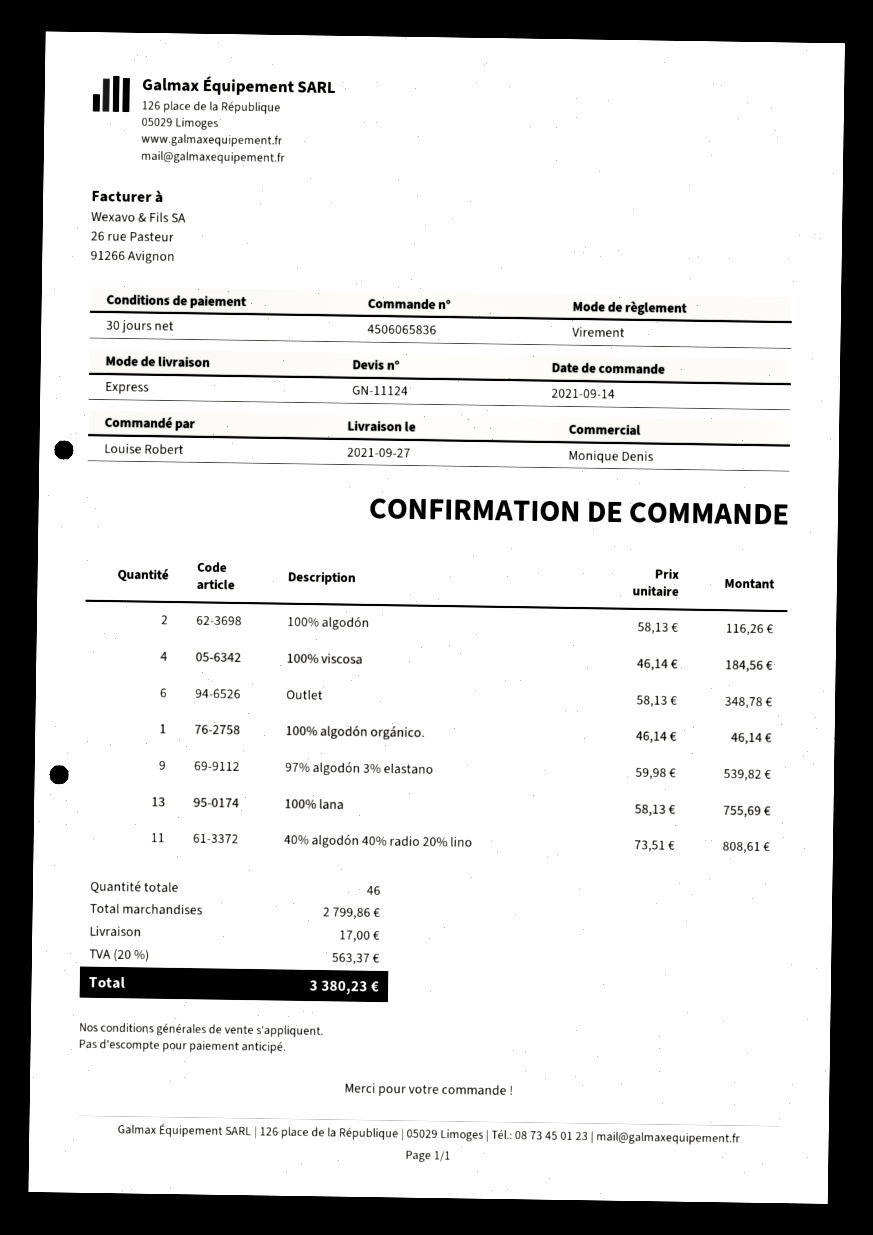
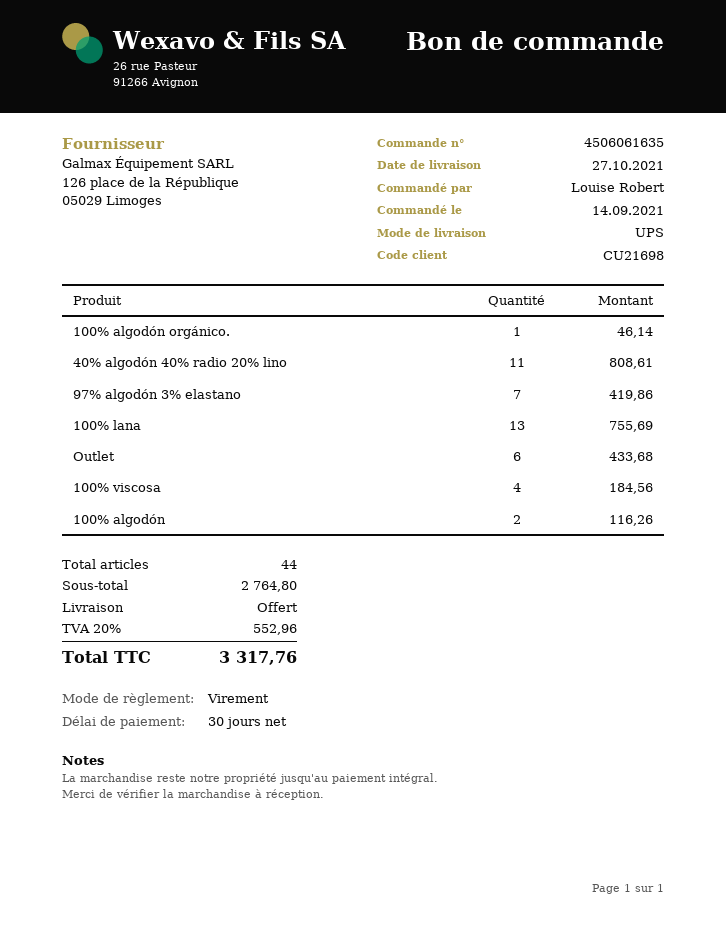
order number: 4506065836 -> 4506061635
delivery date: 2021-09-27 -> 2021-10-27
shipping method: express -> UPS
Outlet: 6 for 348.78 -> 6 for 433.68
97% algodón 3% elastano: 9 for 539.82 -> 7 for 419.86
total quantity: 46 -> 44
subtotal: 2799.86 -> 2764.80
shipping: 17.00 -> 0.00
tax: 20% = 563.37 -> 20% = 552.96
total: 3380.23 -> 3317.76

